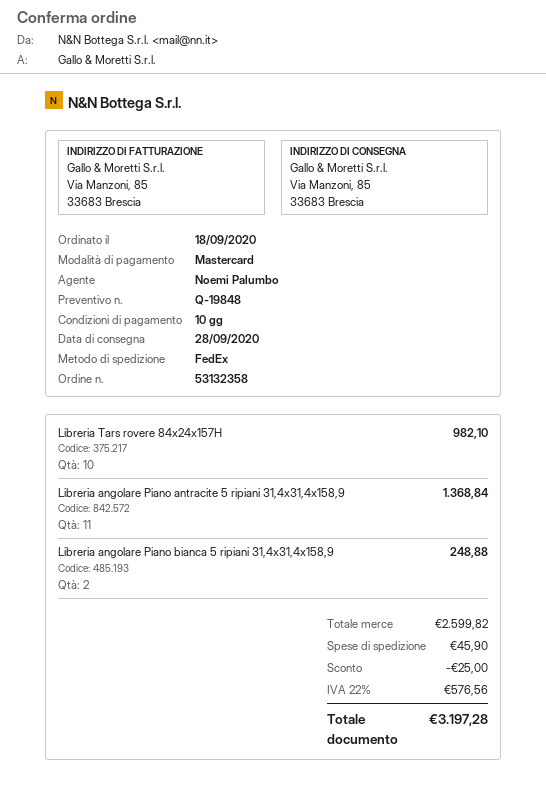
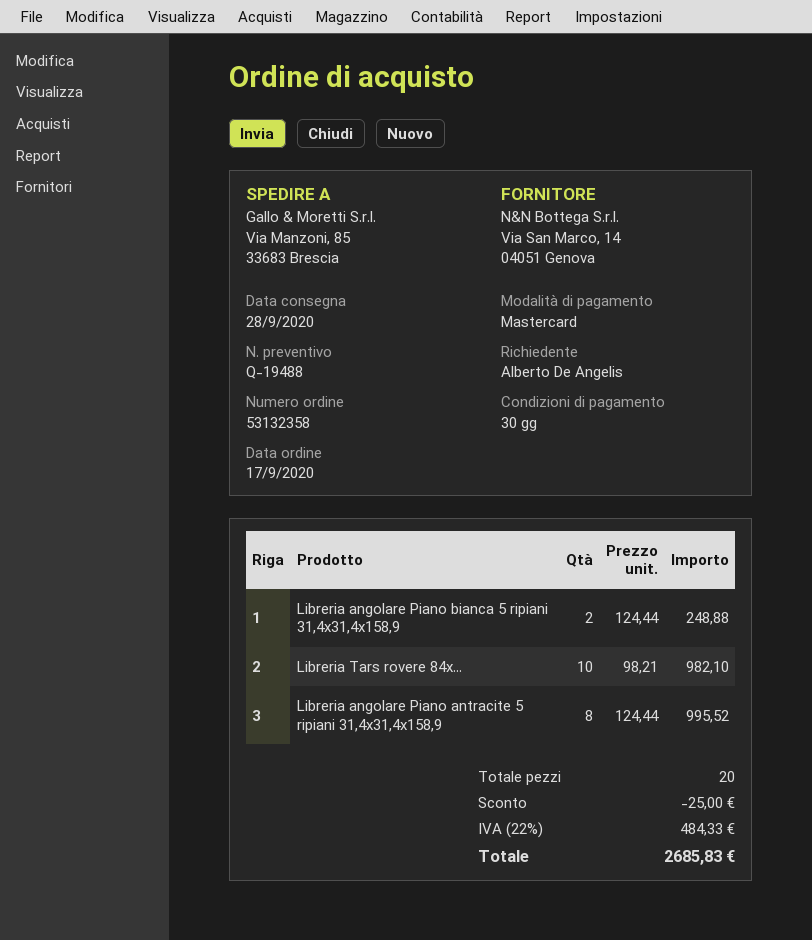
quote number: Q-19848 -> Q-19488
order date: 2020-09-18 -> 2020-09-17
payment terms: 10 days -> 30 days
Libreria angolare Piano antracite 5 ripiani 31,4x31,4x158,9: 11 for 1368.84 -> 8 for 995.52
shipping: 45.90 -> none
tax: 22% = 576.56 -> 22% = 484.33
total: 3197.28 -> 2685.83

